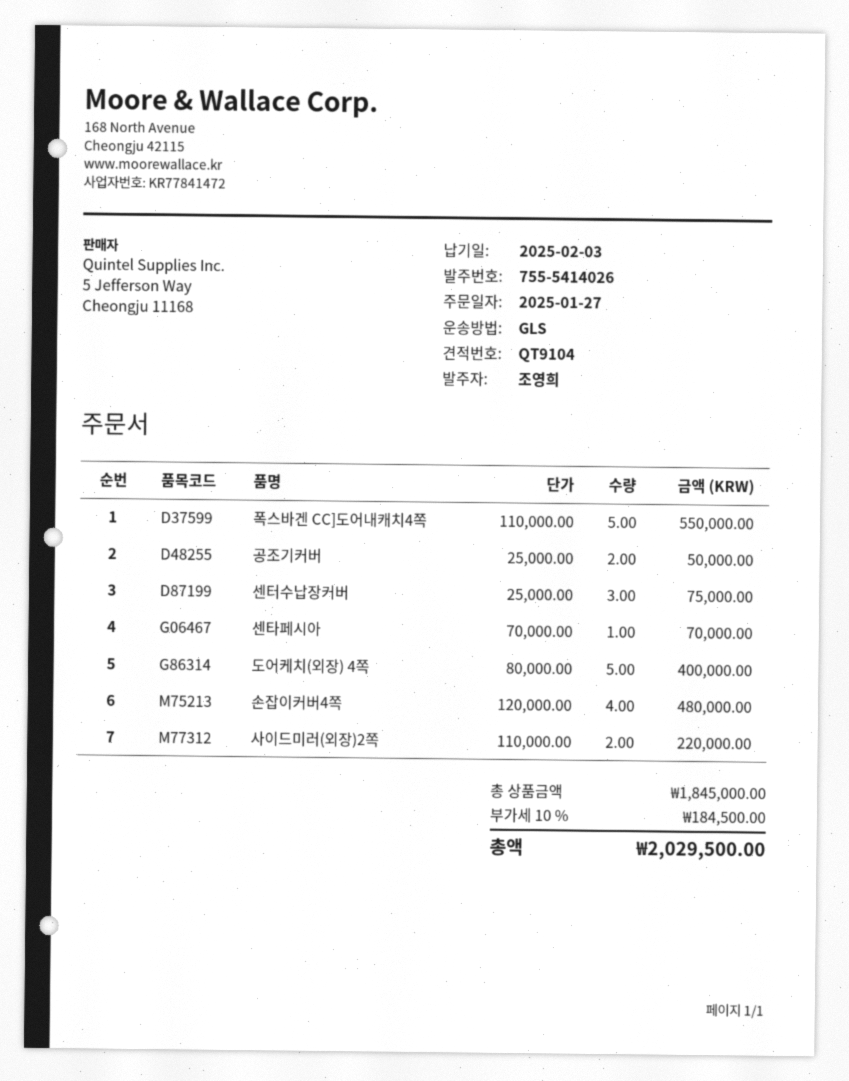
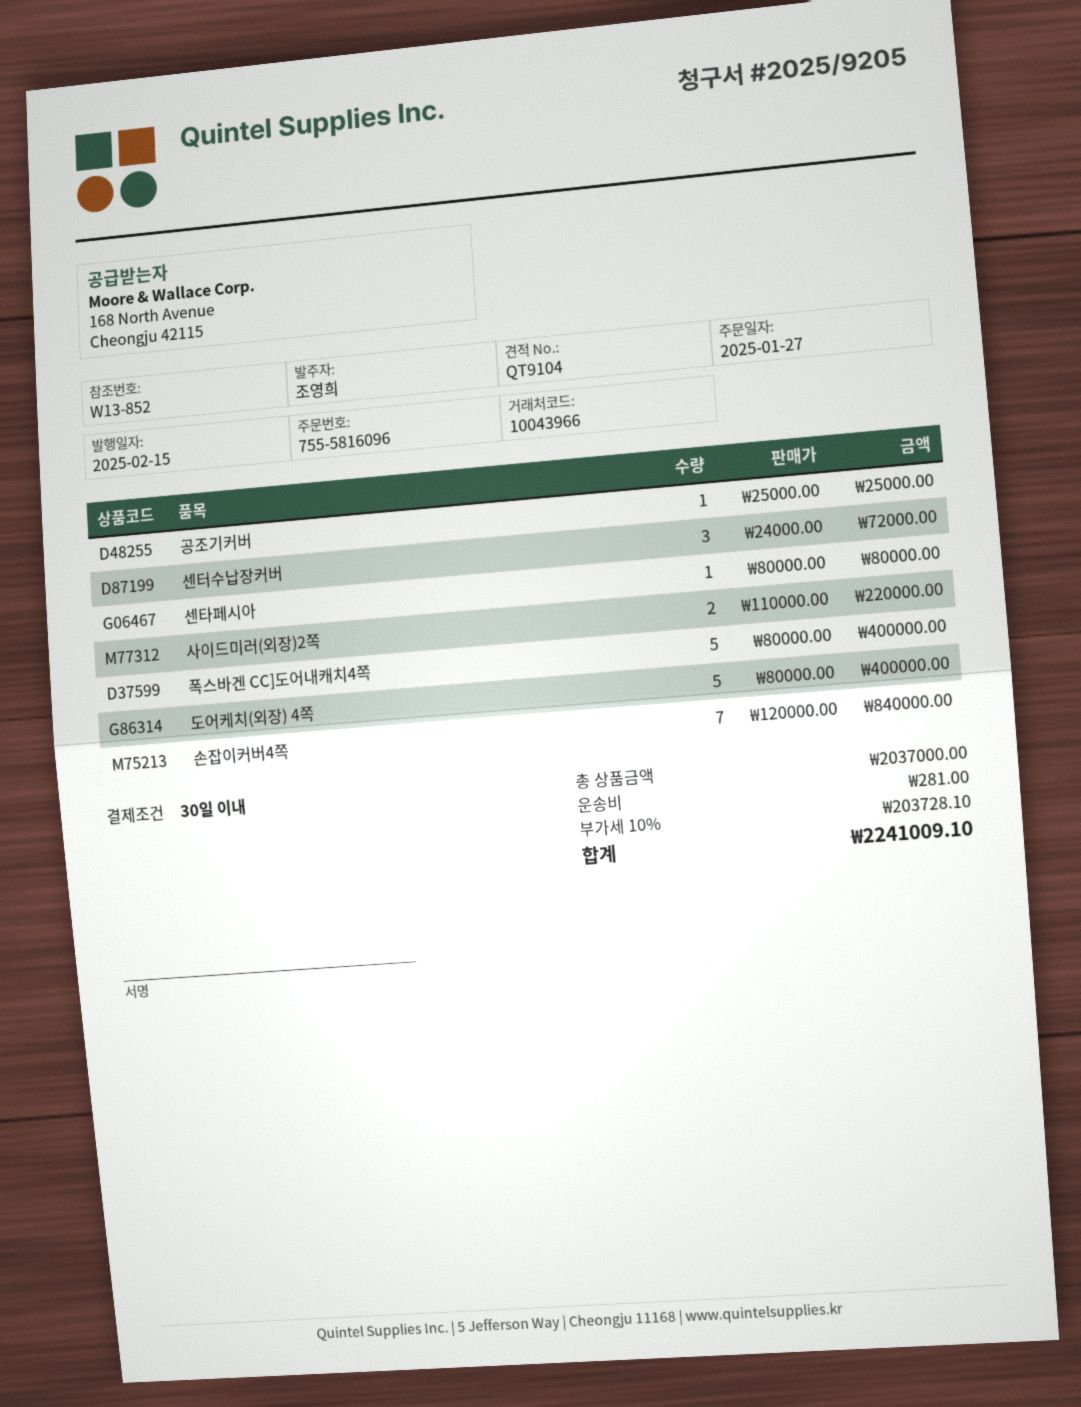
order number: 755-5414026 -> 755-5816096
폭스바겐 CC]도어내캐치4쪽: 5 x 110000.00 = 550000.00 -> 5 x 80000.00 = 400000.00
공조기커버: 2 x 25000.00 = 50000.00 -> 1 x 25000.00 = 25000.00
센터수납장커버: 3 x 25000.00 = 75000.00 -> 3 x 24000.00 = 72000.00
센타페시아: 1 x 70000.00 = 70000.00 -> 1 x 80000.00 = 80000.00
손잡이커버4쪽: 4 x 120000.00 = 480000.00 -> 7 x 120000.00 = 840000.00
subtotal: 1845000.00 -> 2037000.00
shipping: none -> 281.00
tax: 10% = 184500.00 -> 10% = 203728.10
total: 2029500.00 -> 2241009.10

